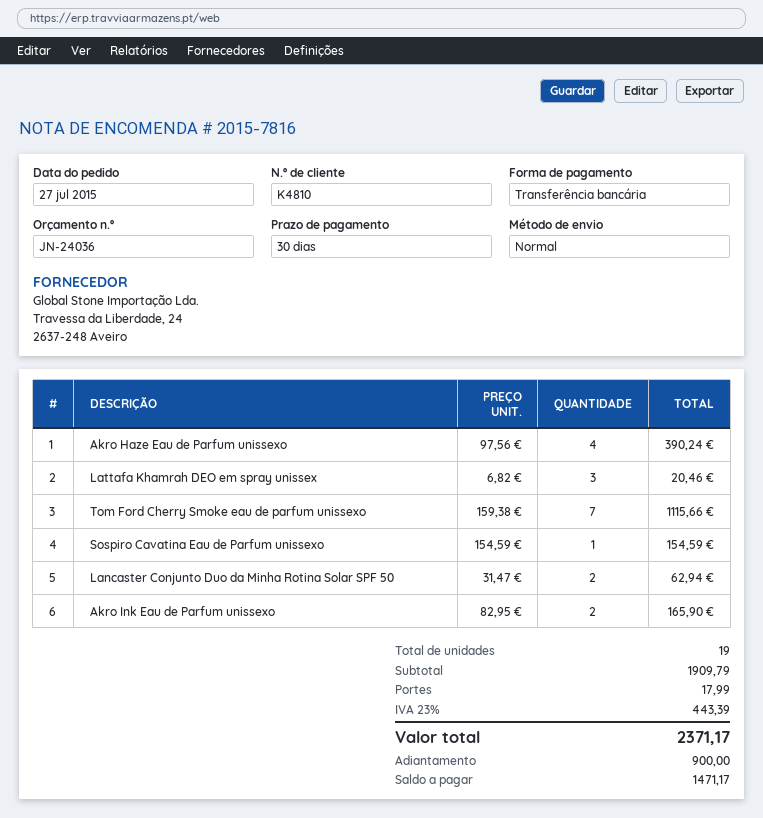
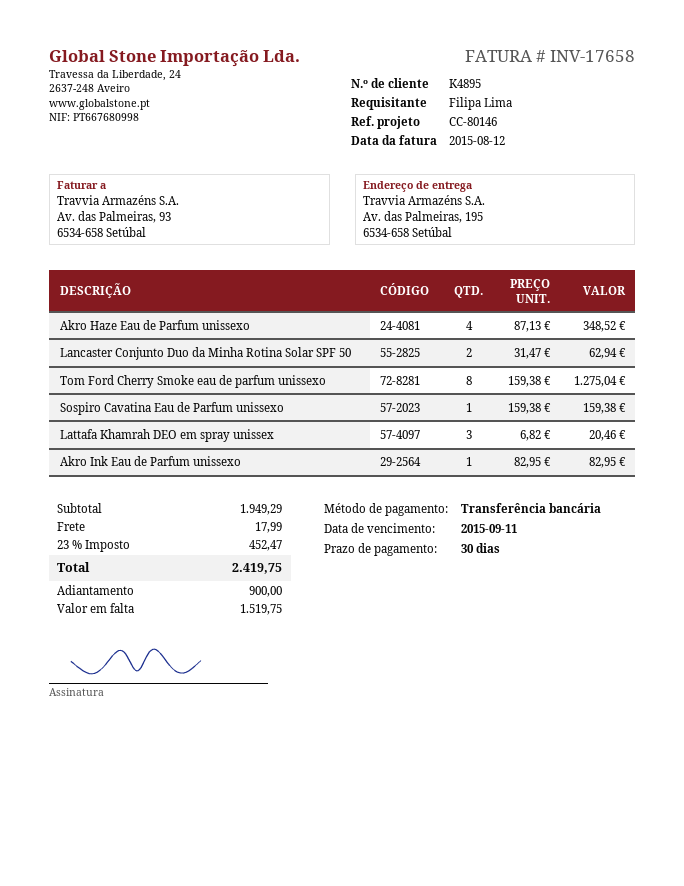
customer number: K4810 -> K4895
Akro Haze Eau de Parfum unissexo: 4 x 97.56 = 390.24 -> 4 x 87.13 = 348.52
Tom Ford Cherry Smoke eau de parfum unissexo: 7 x 159.38 = 1115.66 -> 8 x 159.38 = 1275.04
Sospiro Cavatina Eau de Parfum unissexo: 1 x 154.59 = 154.59 -> 1 x 159.38 = 159.38
Akro Ink Eau de Parfum unissexo: 2 x 82.95 = 165.90 -> 1 x 82.95 = 82.95
subtotal: 1909.79 -> 1949.29
tax: 23% = 443.39 -> 23% = 452.47
total: 2371.17 -> 2419.75
balance: 1471.17 -> 1519.75

